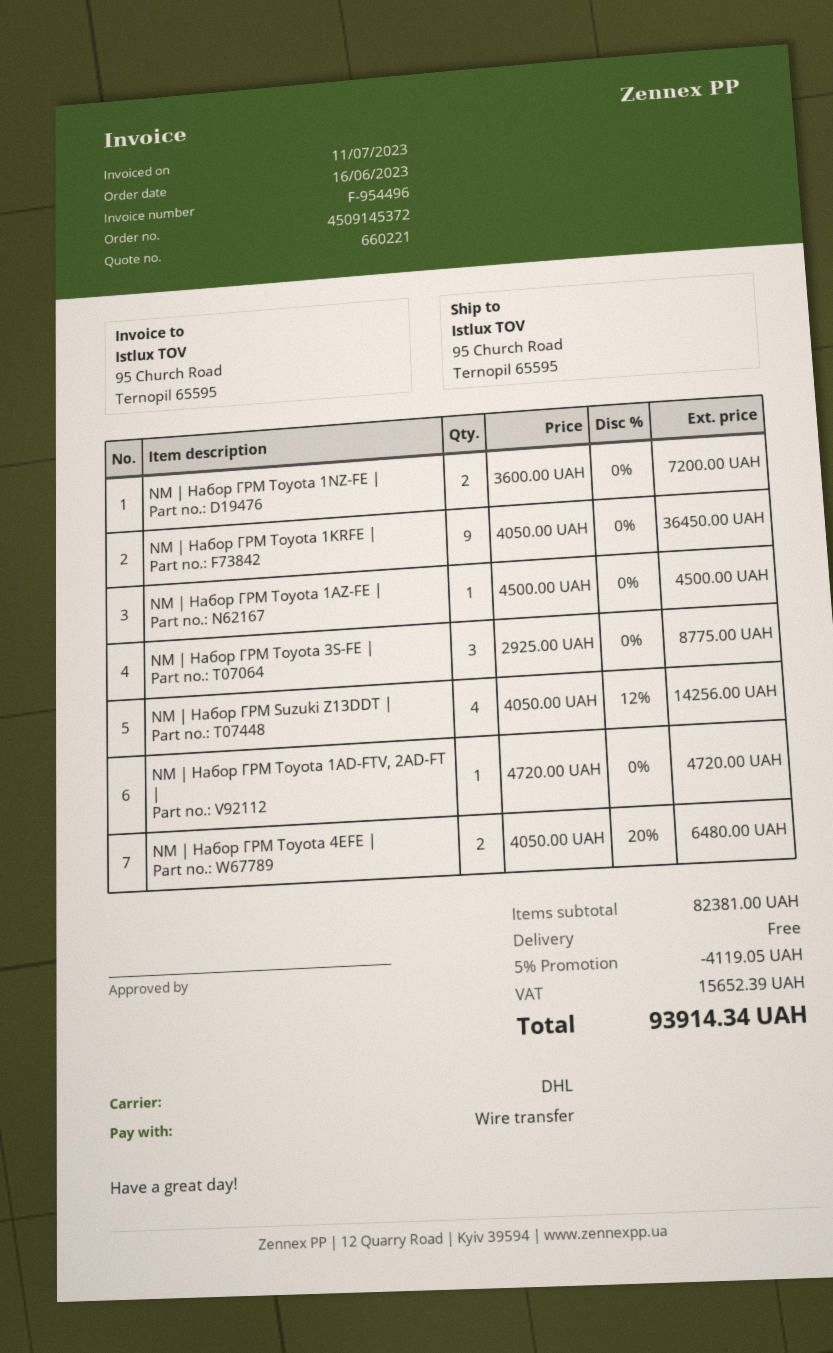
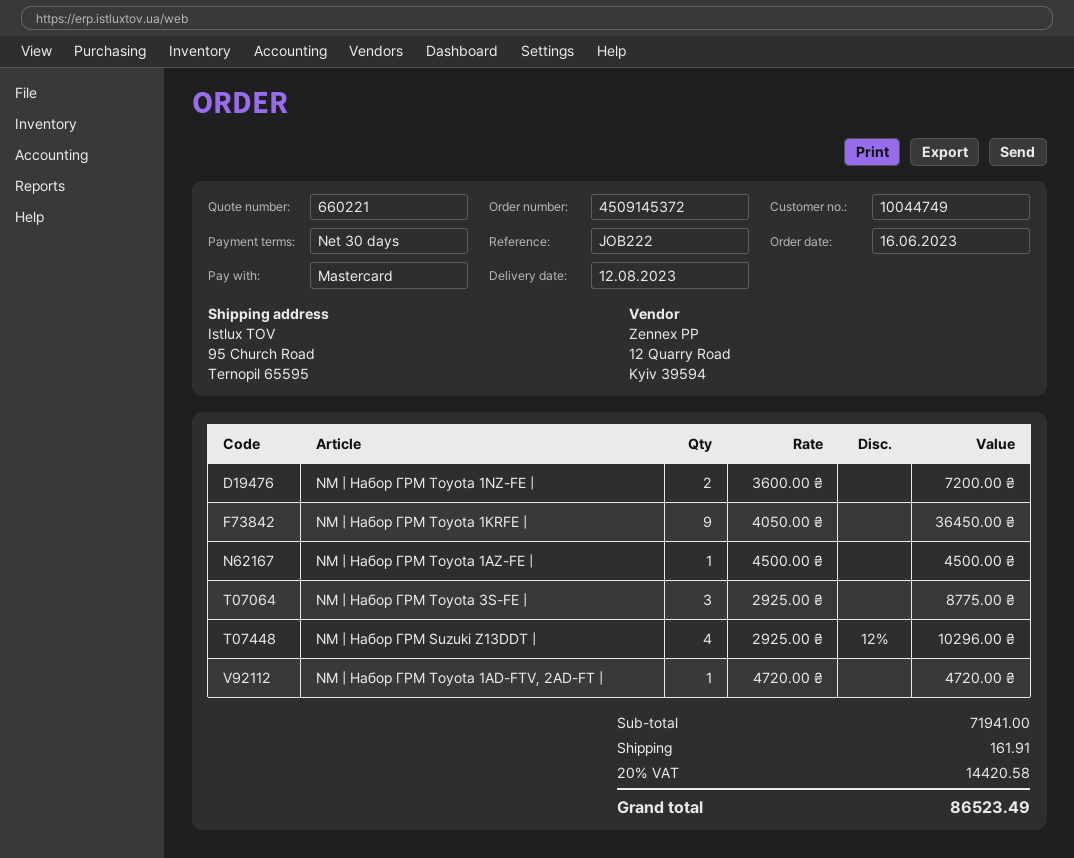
payment method: bank transfer -> Mastercard
NM | Набор ГРМ Suzuki Z13DDT |: 4 x 4050.00 - 12% = 14256.00 -> 4 x 2925.00 - 12% = 10296.00
NM | Набор ГРМ Toyota 4EFE |: 2 x 4050.00 - 20% = 6480.00 -> none
subtotal: 82381.00 -> 71941.00
discount: 5% = 4119.05 -> none
shipping: 0.00 -> 161.91
tax: 15652.39 -> 14420.58
total: 93914.34 -> 86523.49

